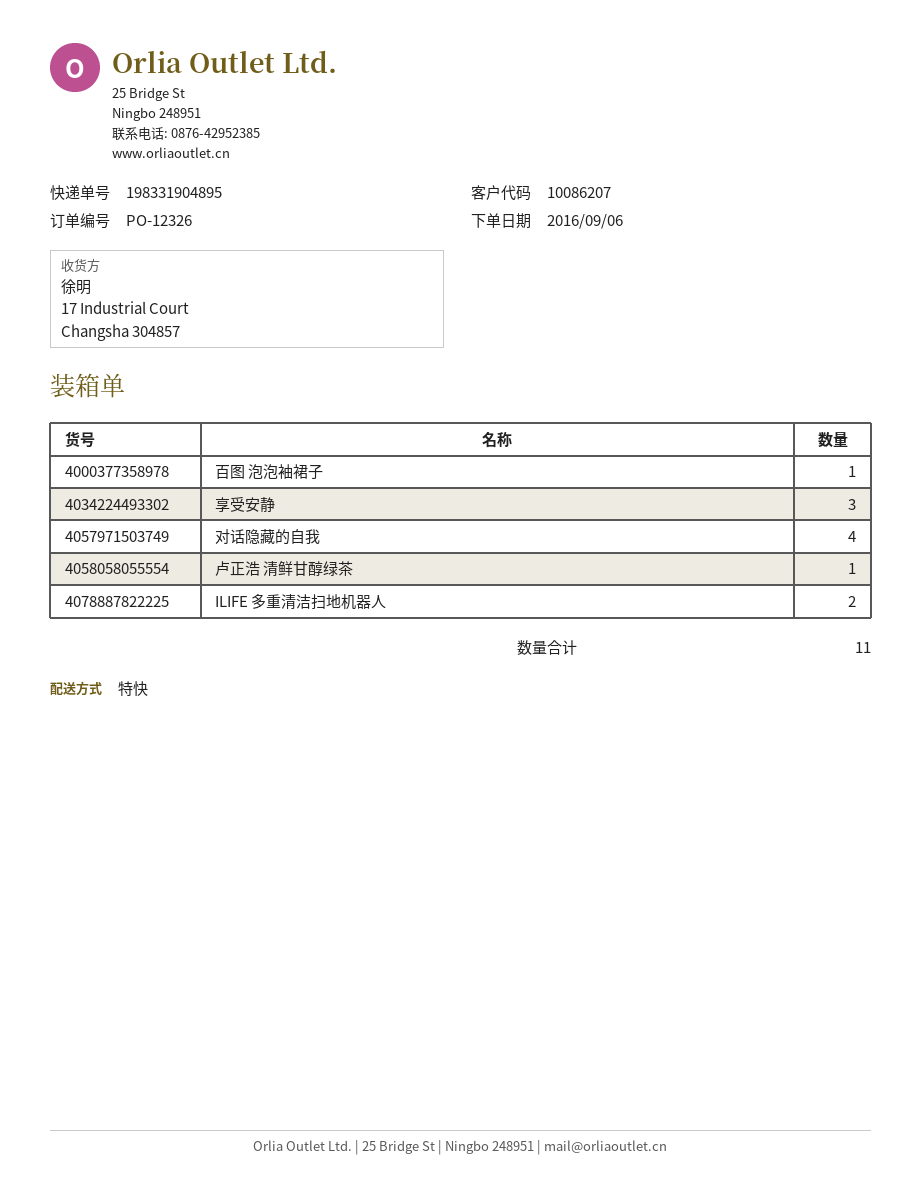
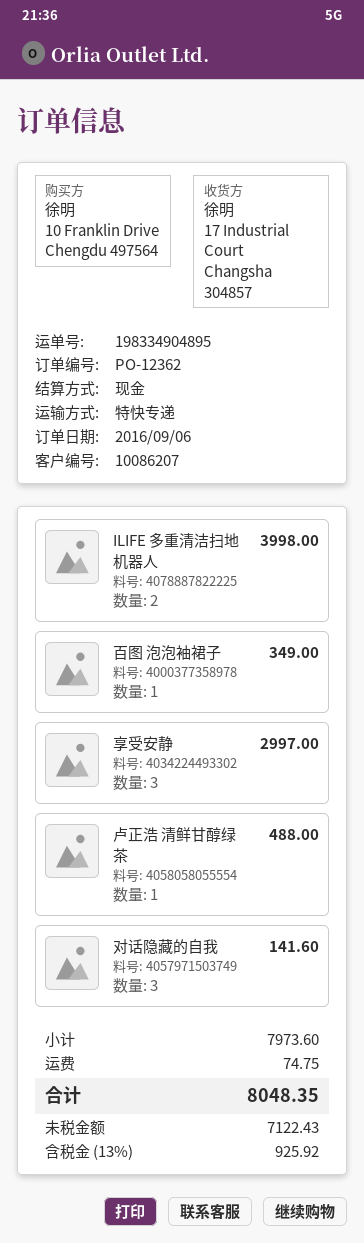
order number: PO-12326 -> PO-12362
tracking number: 198331904895 -> 198334904895
对话隐藏的自我: 4 -> 3

